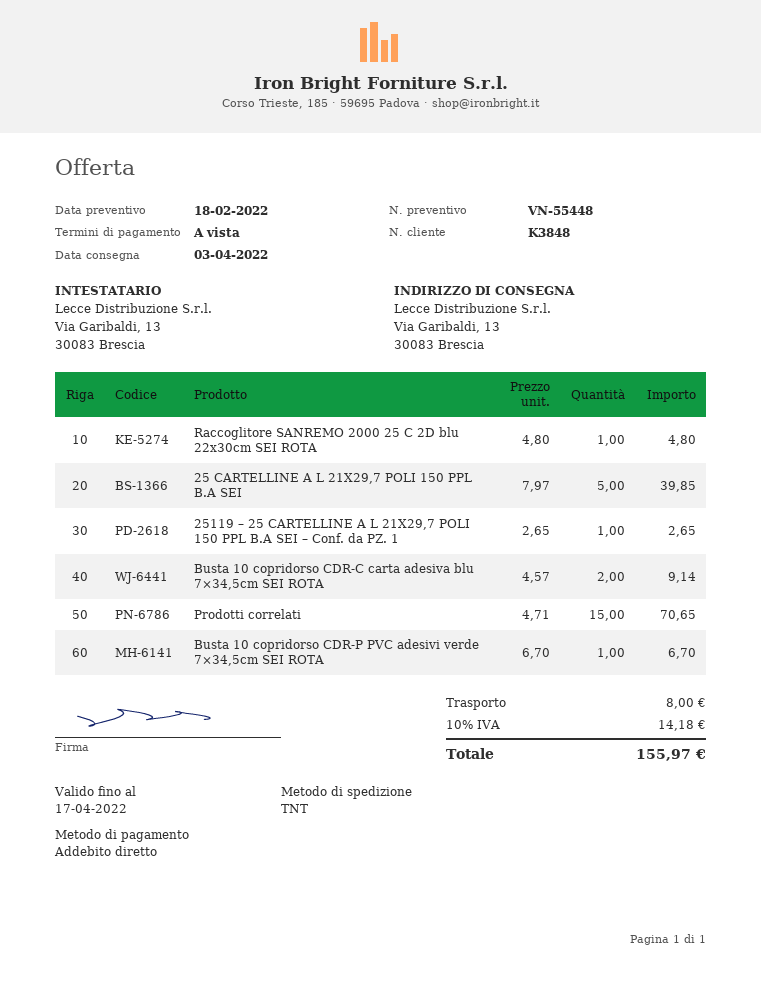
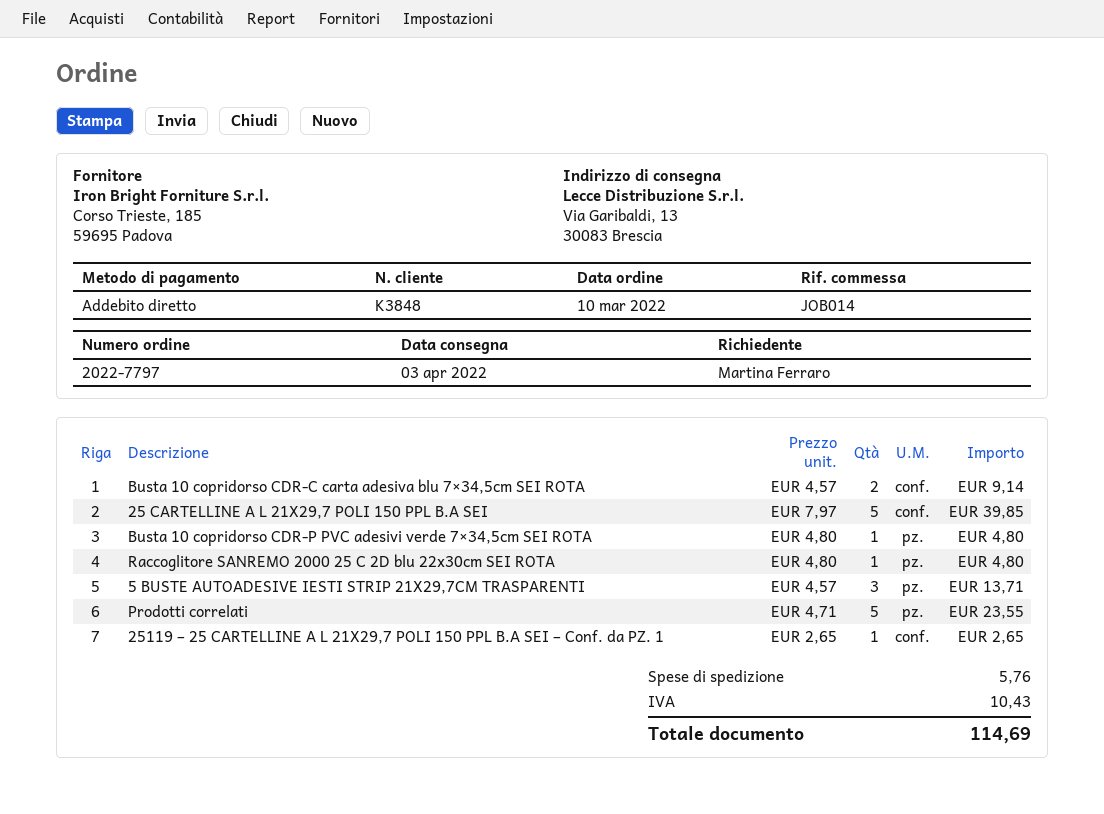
Prodotti correlati: 15 x 4.71 = 70.65 -> 5 x 4.71 = 23.55
Busta 10 copridorso CDR-P PVC adesivi verde 7×34,5cm SEI ROTA: 1 x 6.70 = 6.70 -> 1 x 4.80 = 4.80
5 BUSTE AUTOADESIVE IESTI STRIP 21X29,7CM TRASPARENTI: none -> 3 x 4.57 = 13.71
shipping: 8.00 -> 5.76
tax: 14.18 -> 10.43
total: 155.97 -> 114.69

